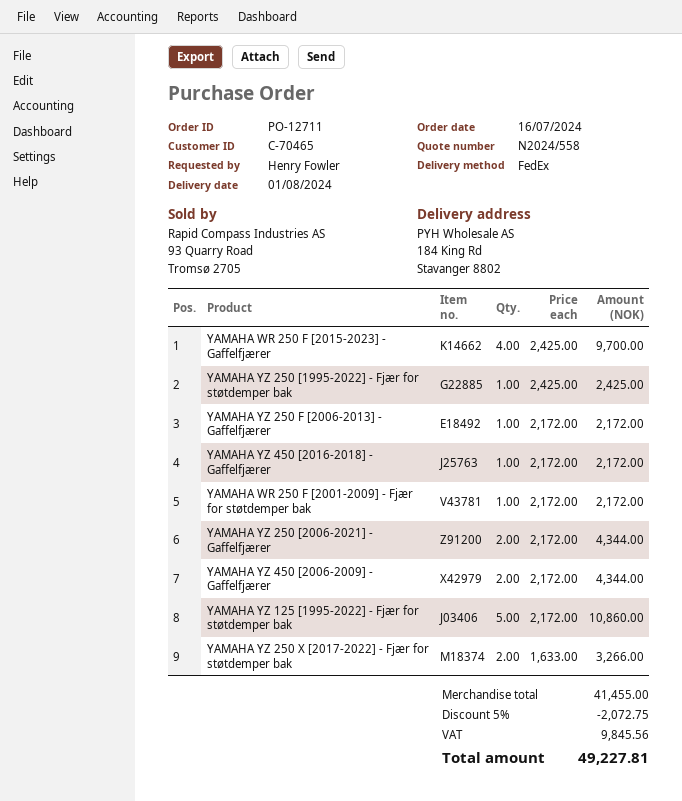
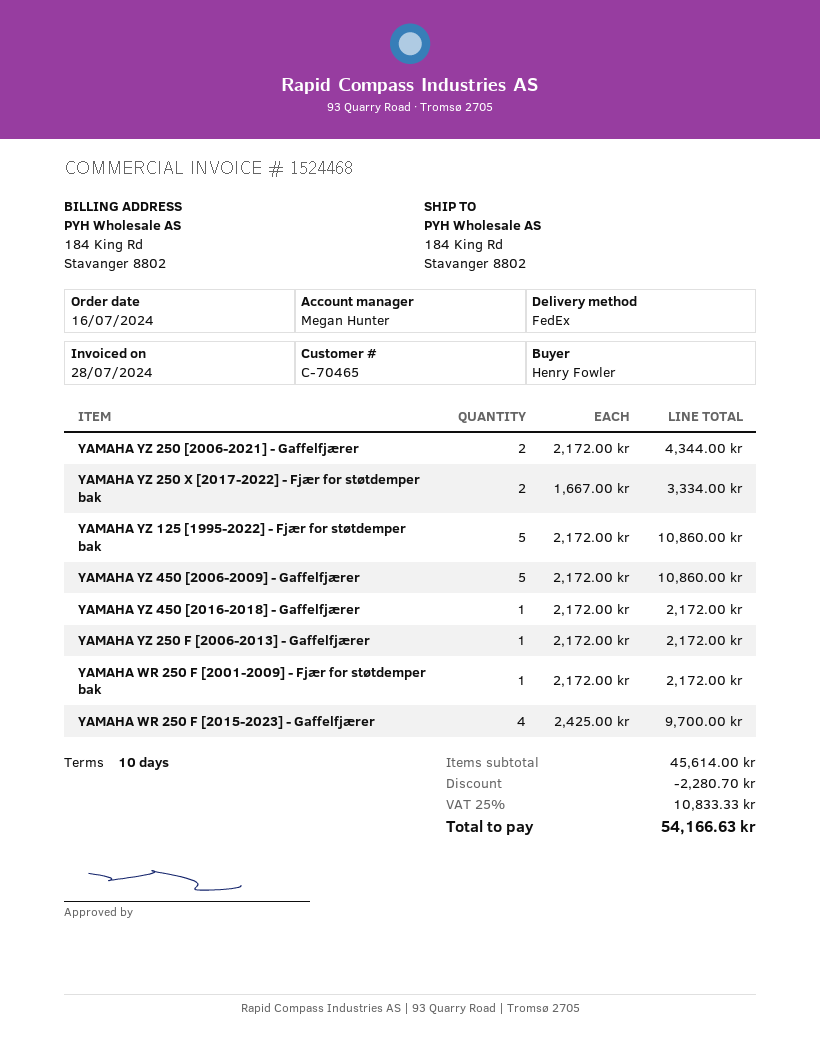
YAMAHA YZ 250 [1995-2022] - Fjær for støtdemper bak: 1 x 2425.00 = 2425.00 -> none
YAMAHA YZ 450 [2006-2009] - Gaffelfjærer: 2 x 2172.00 = 4344.00 -> 5 x 2172.00 = 10860.00
YAMAHA YZ 250 X [2017-2022] - Fjær for støtdemper bak: 2 x 1633.00 = 3266.00 -> 2 x 1667.00 = 3334.00
subtotal: 41455.00 -> 45614.00
discount: 2072.75 -> 2280.70
tax: 9845.56 -> 10833.33
total: 49227.81 -> 54166.63

